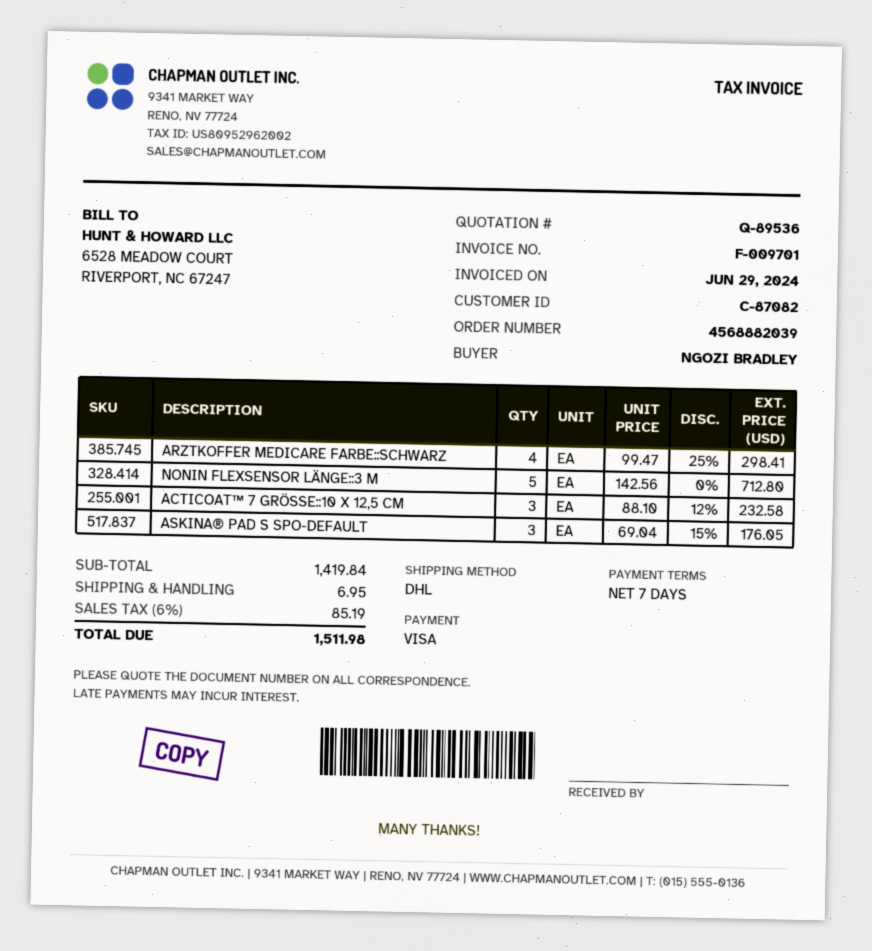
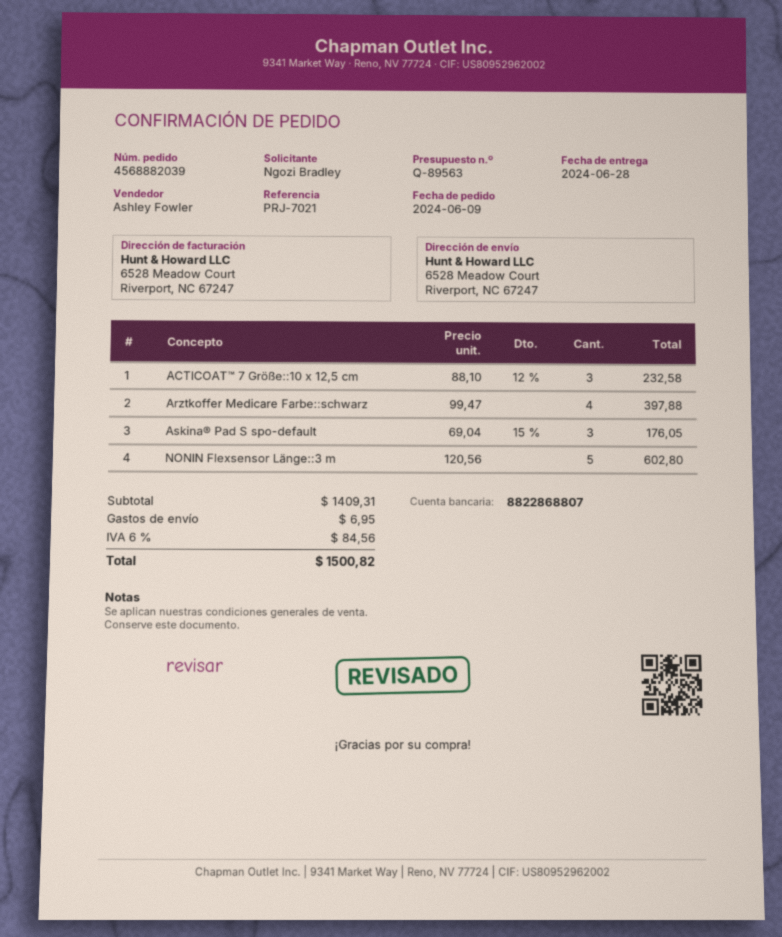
quote number: Q-89536 -> Q-89563
ARZTKOFFER MEDICARE FARBE::SCHWARZ: 4 x 99.47 - 25% = 298.41 -> 4 x 99.47 = 397.88
NONIN FLEXSENSOR LÄNGE::3 M: 5 x 142.56 = 712.80 -> 5 x 120.56 = 602.80
subtotal: 1419.84 -> 1409.31
tax: 6% = 85.19 -> 6% = 84.56
total: 1511.98 -> 1500.82

